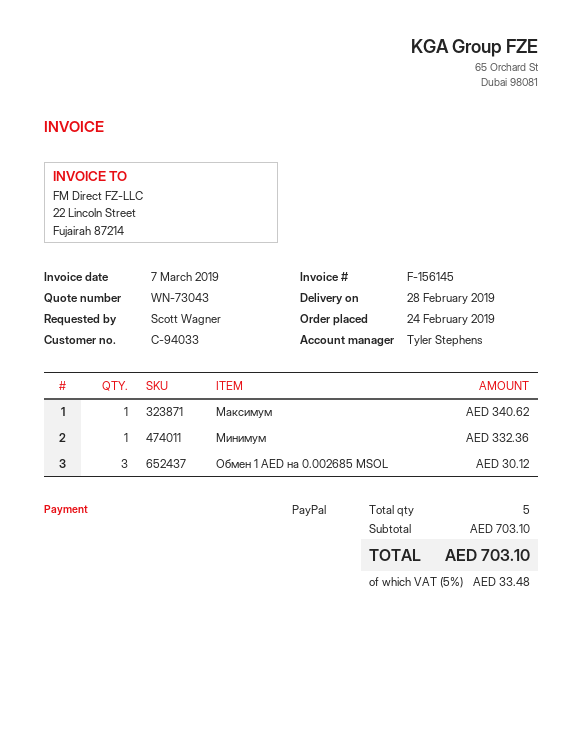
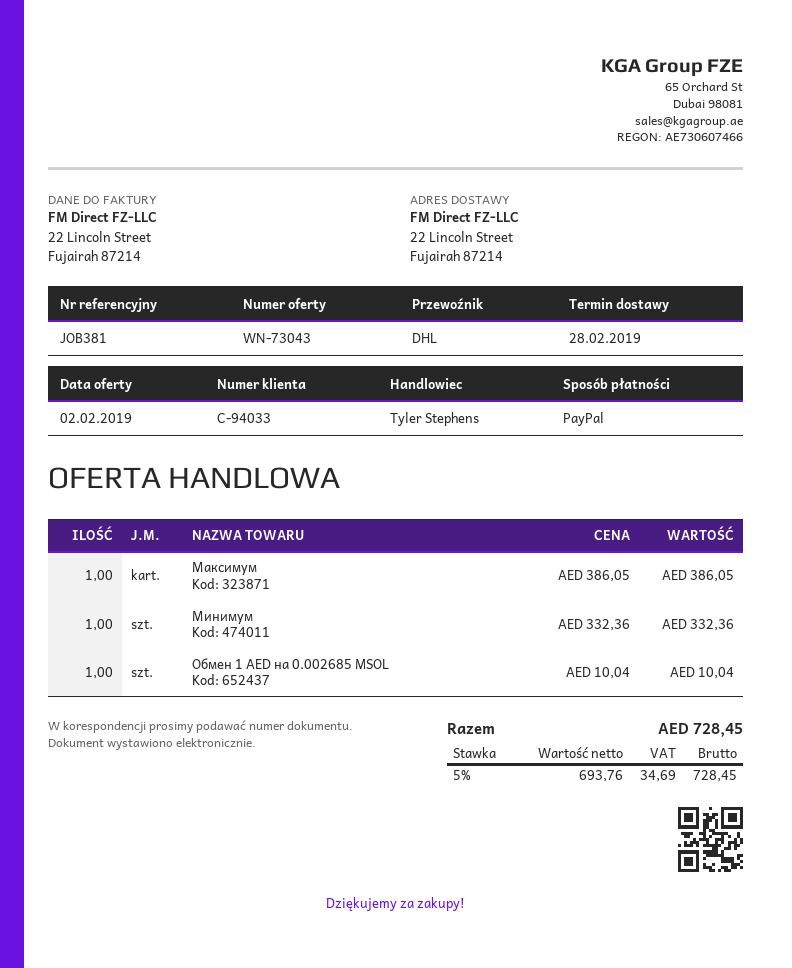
Максимум: 1 for 340.62 -> 1 for 386.05
Обмен 1 AED на 0.002685 MSOL: 3 for 30.12 -> 1 for 10.04
tax: 5% = 33.48 -> 5% = 34.69
total: 703.10 -> 728.45

